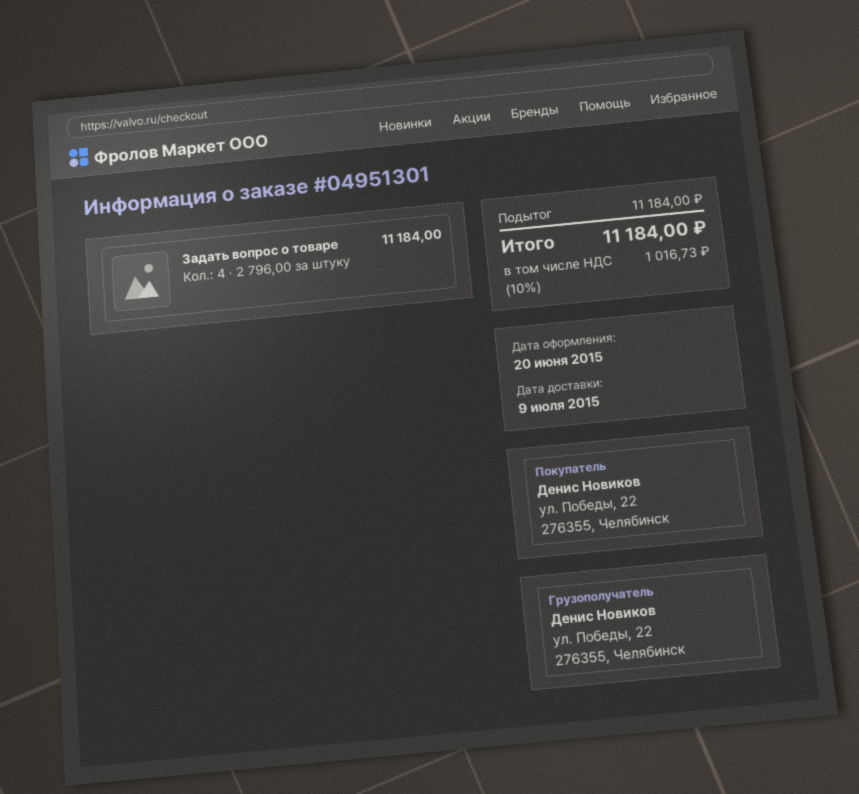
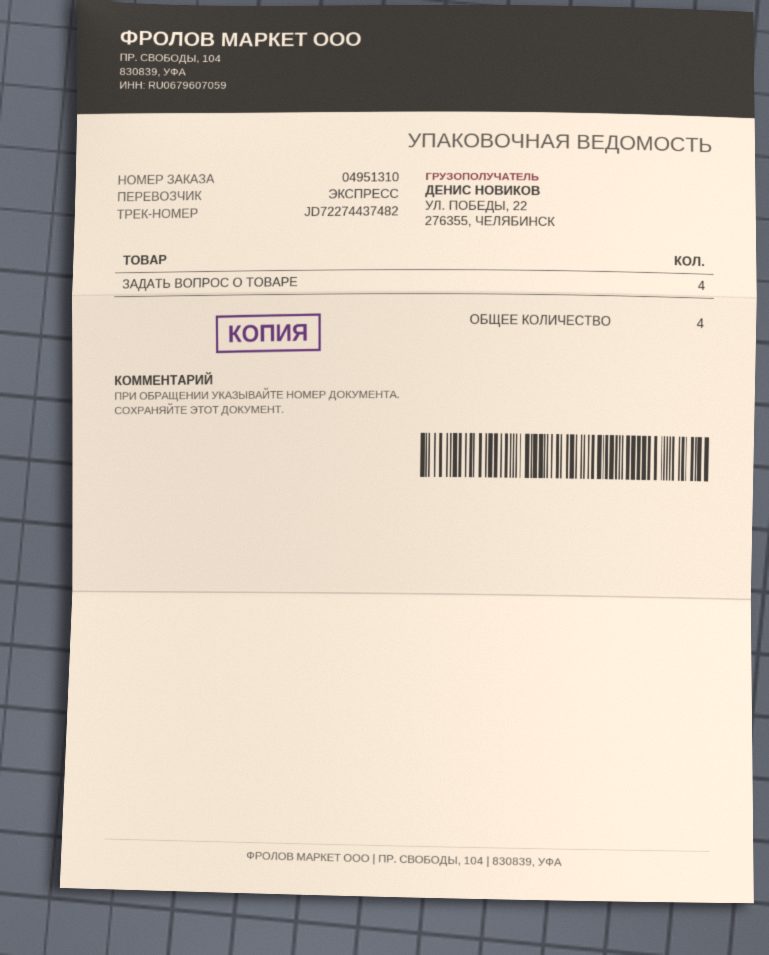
order number: 04951301 -> 04951310

